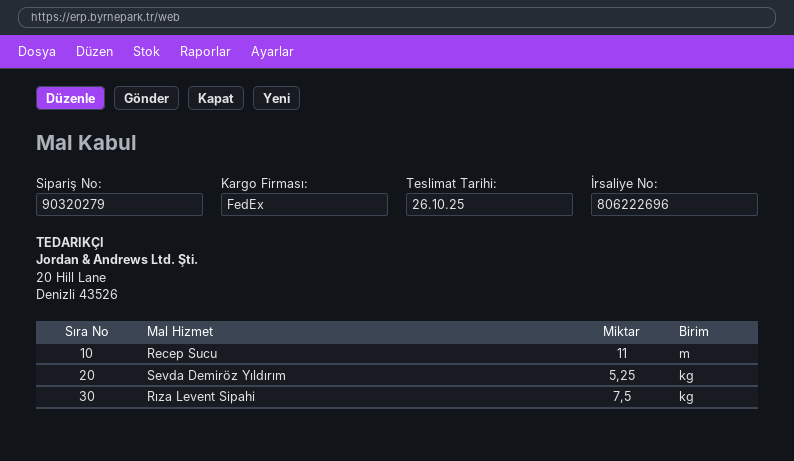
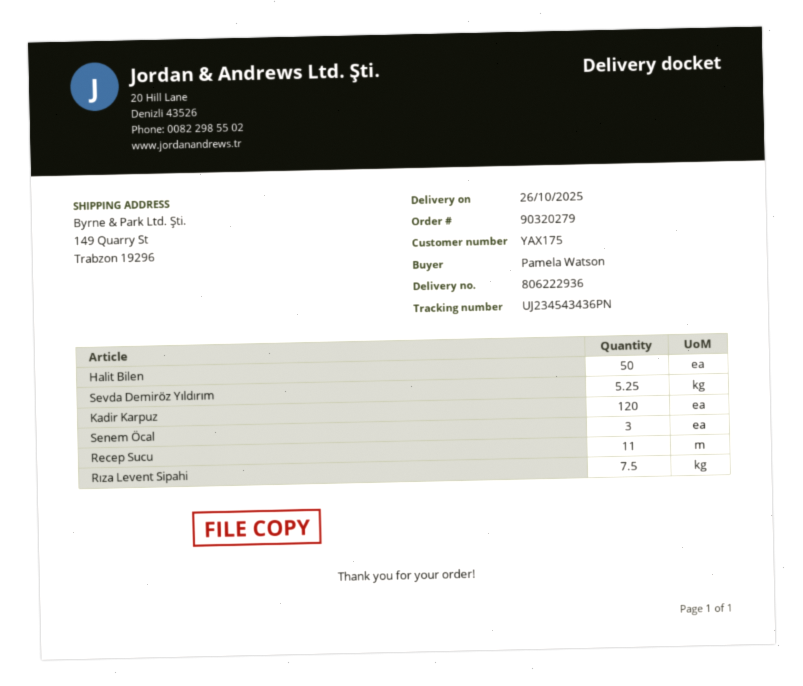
delivery note number: 806222696 -> 806222936
Halit Bilen: none -> 50
Kadir Karpuz: none -> 120
Senem Öcal: none -> 3

